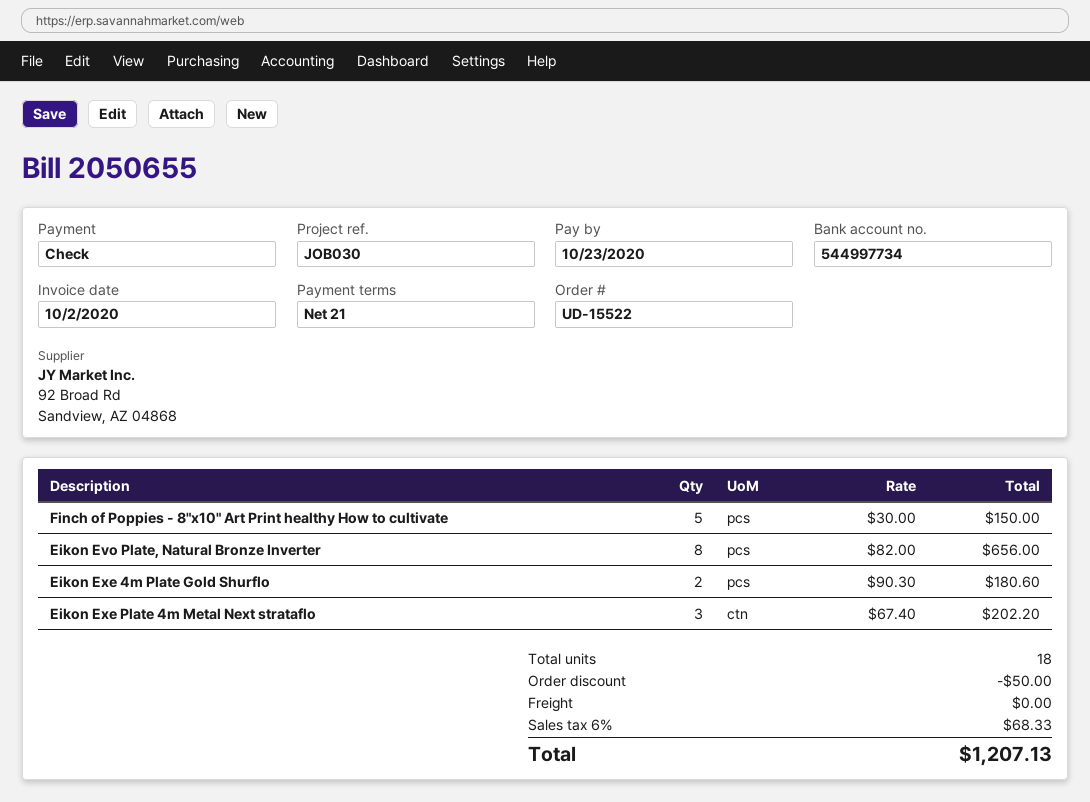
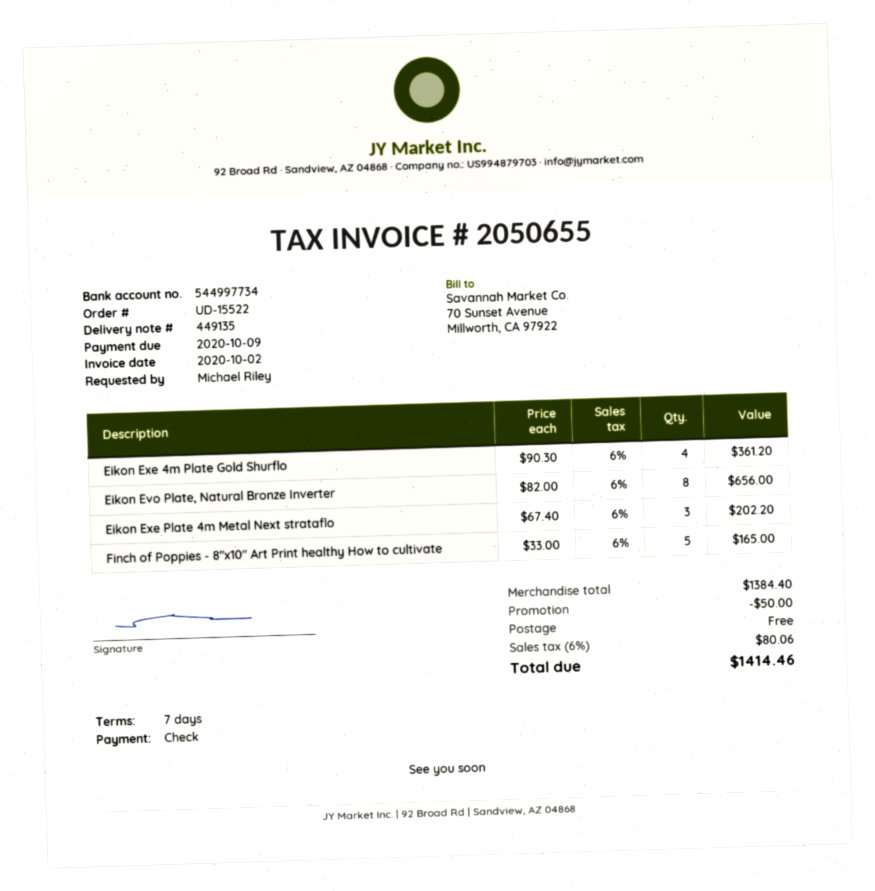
payment terms: 21 days -> 7 days
due date: 2020-10-23 -> 2020-10-09
Finch of Poppies - 8"x10" Art Print healthy How to cultivate: 5 x 30.00 = 150.00 -> 5 x 33.00 = 165.00
Eikon Exe 4m Plate Gold Shurflo: 2 x 90.30 = 180.60 -> 4 x 90.30 = 361.20
tax: 6% = 68.33 -> 6% = 80.06
total: 1207.13 -> 1414.46

